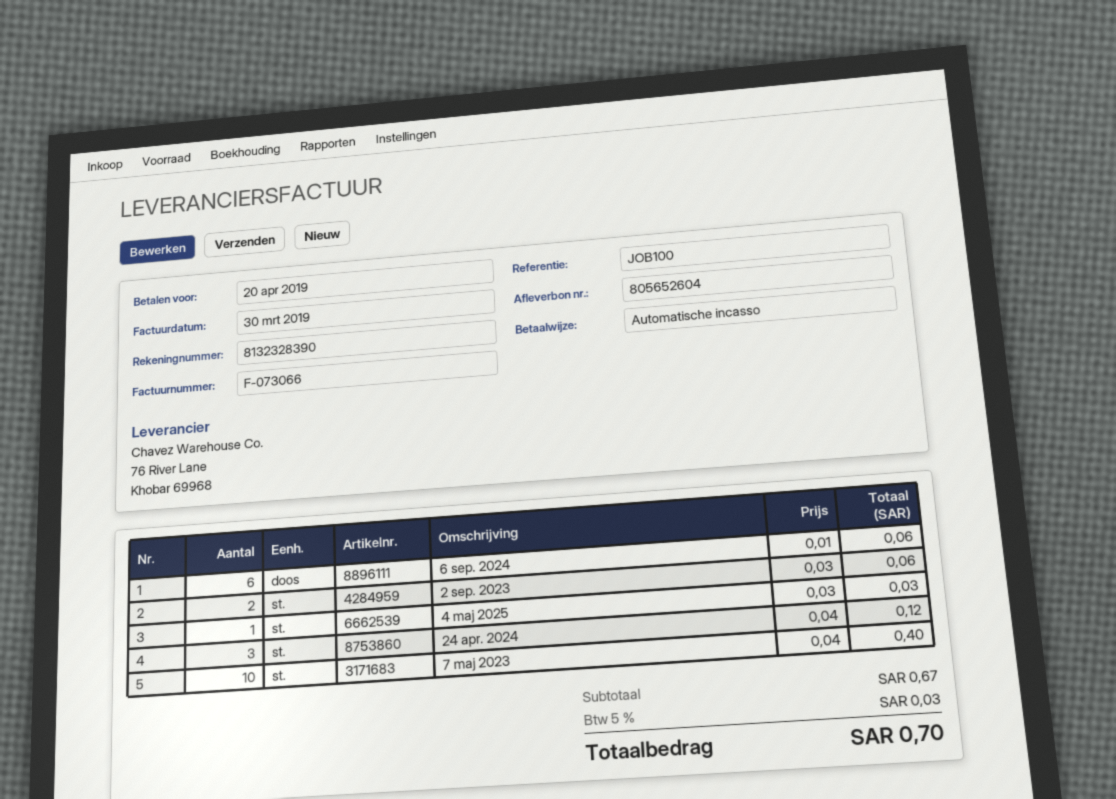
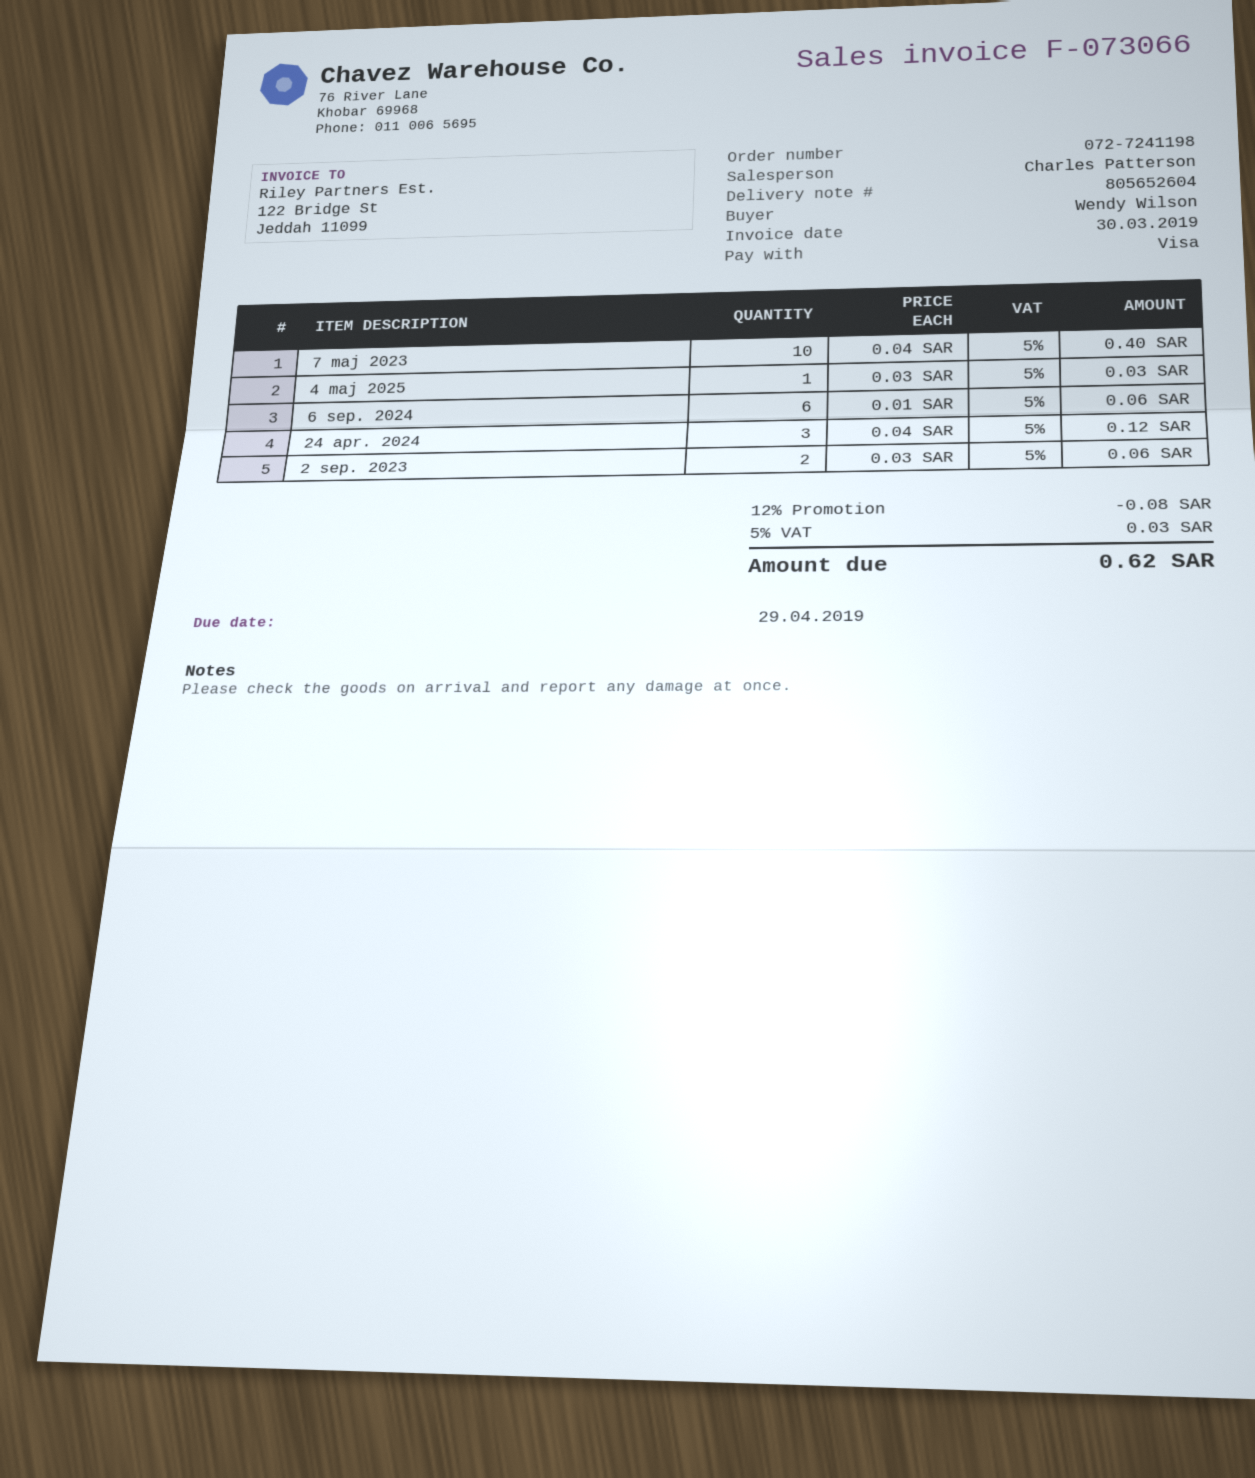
due date: 2019-04-20 -> 2019-04-29
payment method: direct debit -> Visa
discount: none -> 12% = 0.08
total: 0.70 -> 0.62

